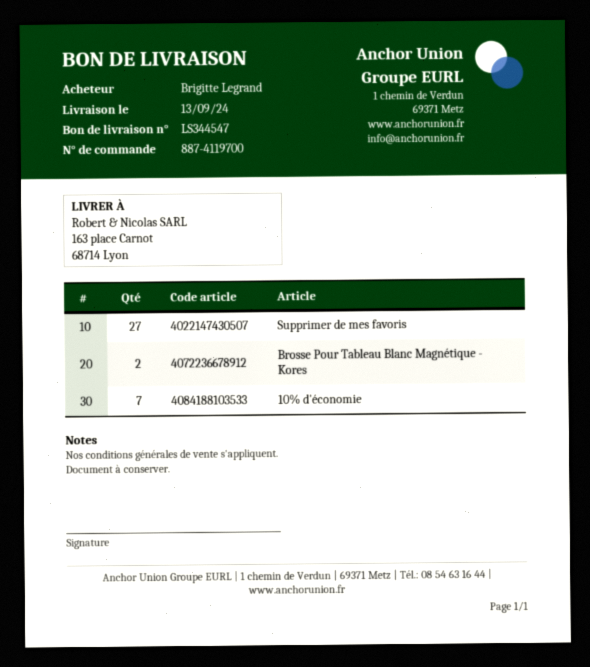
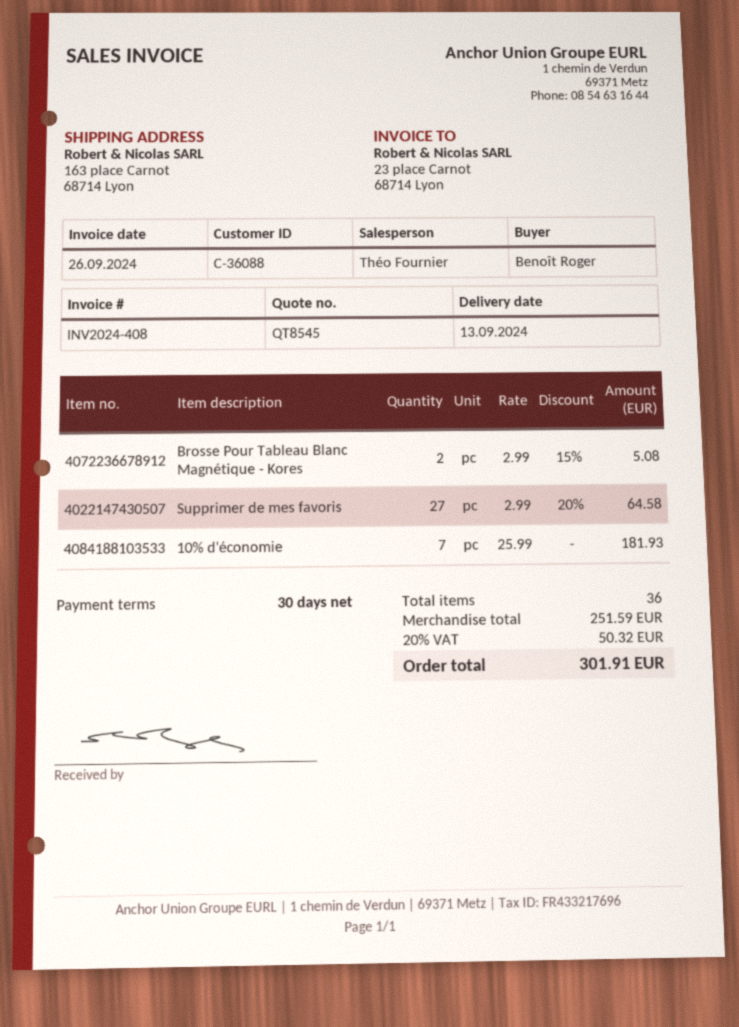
ordered by: Brigitte Legrand -> Benoît Roger

